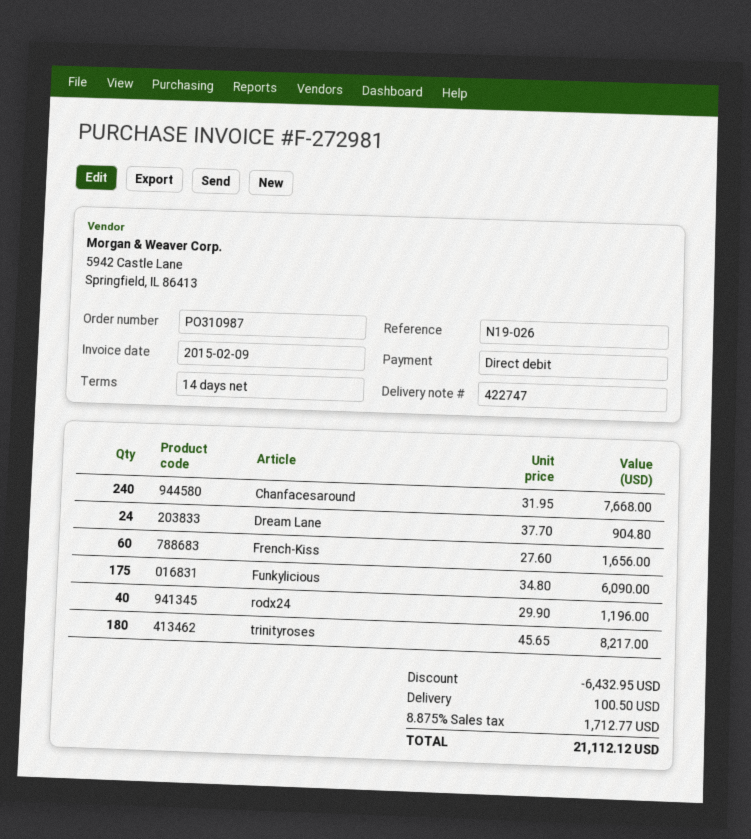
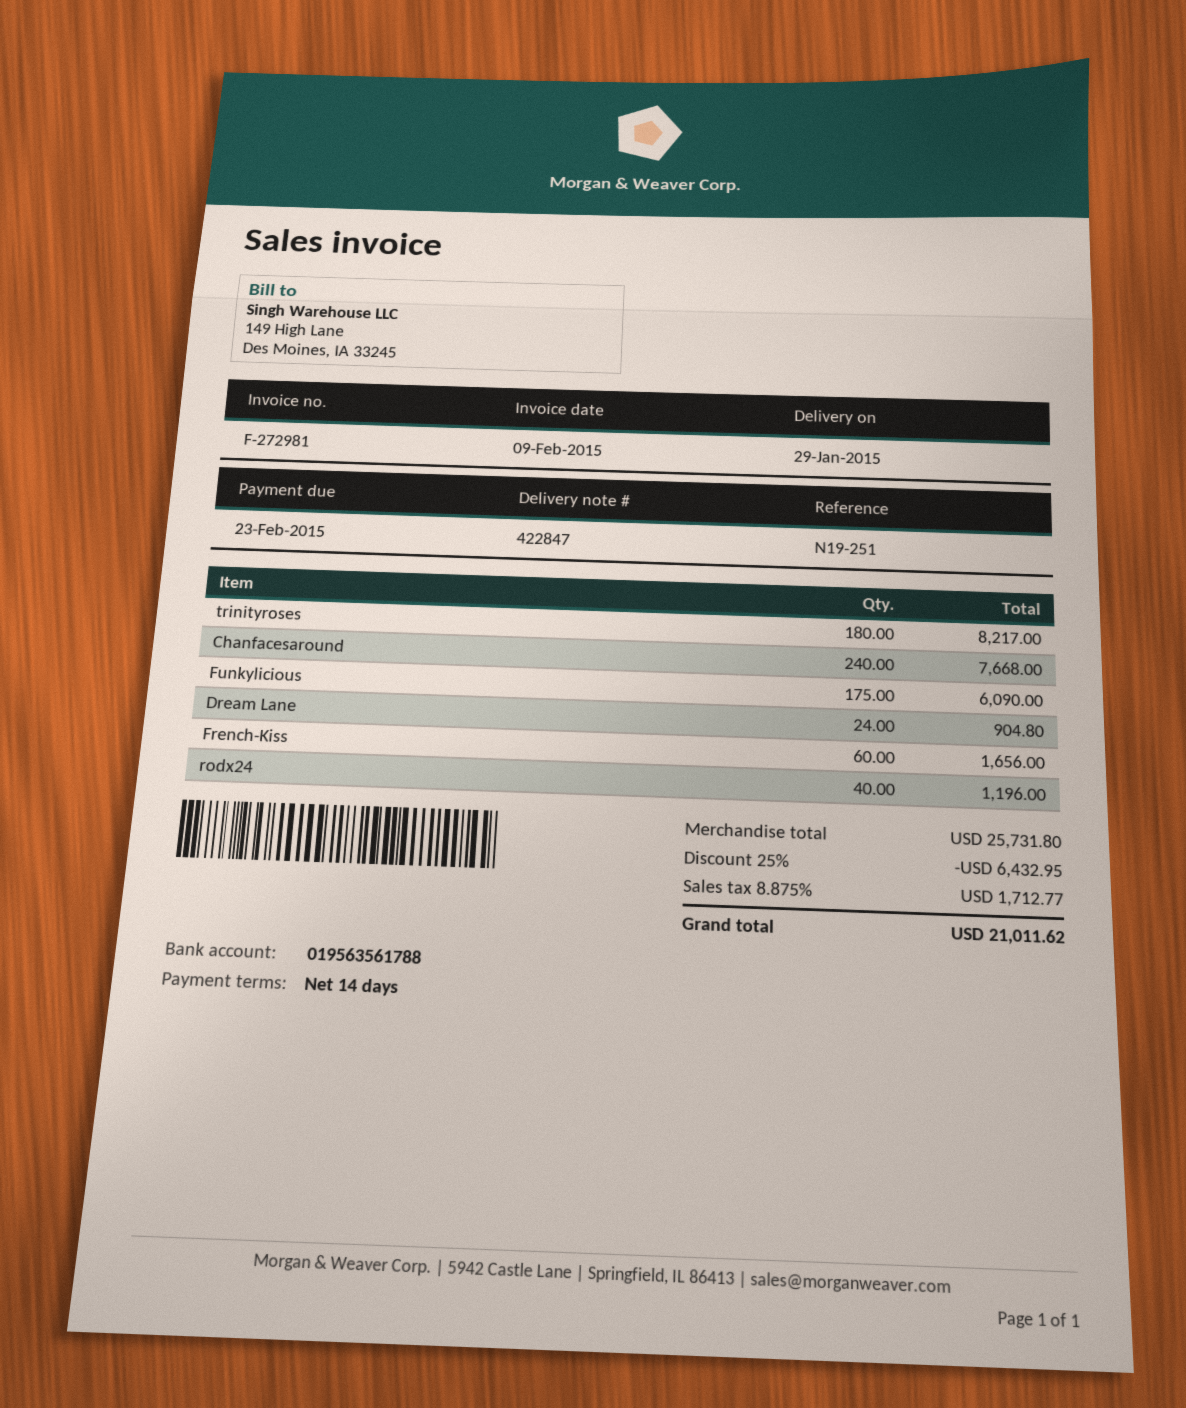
delivery note number: 422747 -> 422847
reference: N19-026 -> N19-251
shipping: 100.50 -> none
total: 21112.12 -> 21011.62

